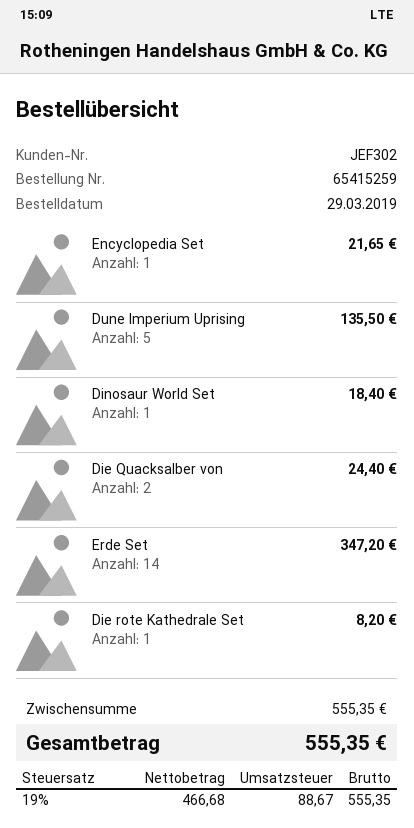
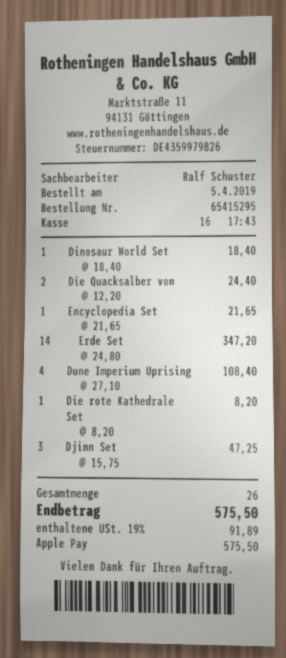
order number: 65415259 -> 65415295
order date: 2019-03-29 -> 2019-04-05
Dune Imperium Uprising: 5 for 135.50 -> 4 for 108.40
Djinn Set: none -> 3 for 47.25
tax: 19% = 88.67 -> 19% = 91.89
total: 555.35 -> 575.50

